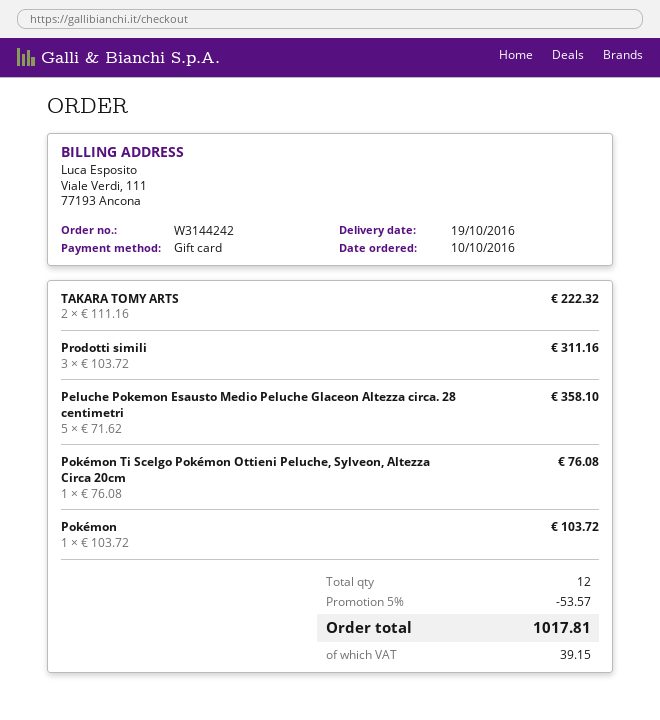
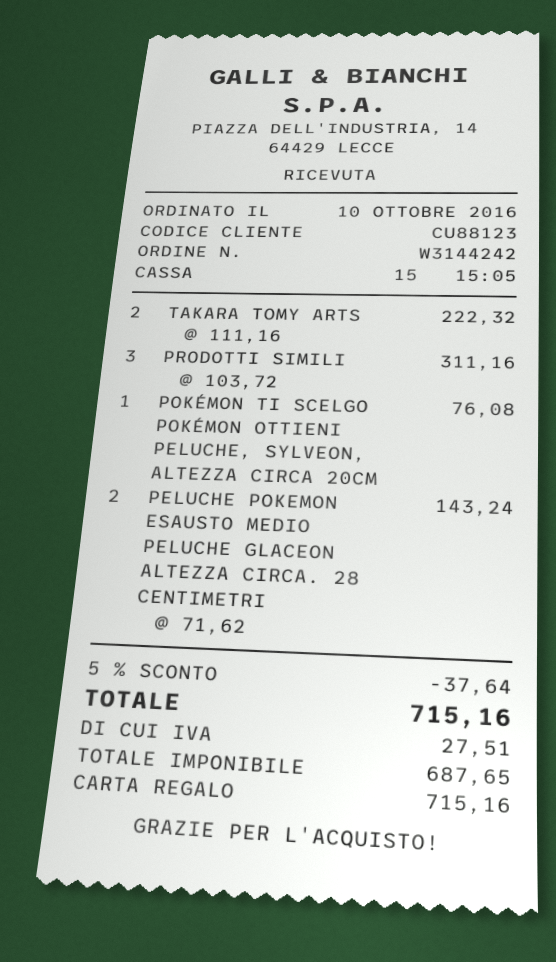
Peluche Pokemon Esausto Medio Peluche Glaceon Altezza circa. 28 centimetri: 5 x 71.62 = 358.10 -> 2 x 71.62 = 143.24
Pokémon: 1 x 103.72 = 103.72 -> none
discount: 5% = 53.57 -> 5% = 37.64
tax: 39.15 -> 27.51
total: 1017.81 -> 715.16

